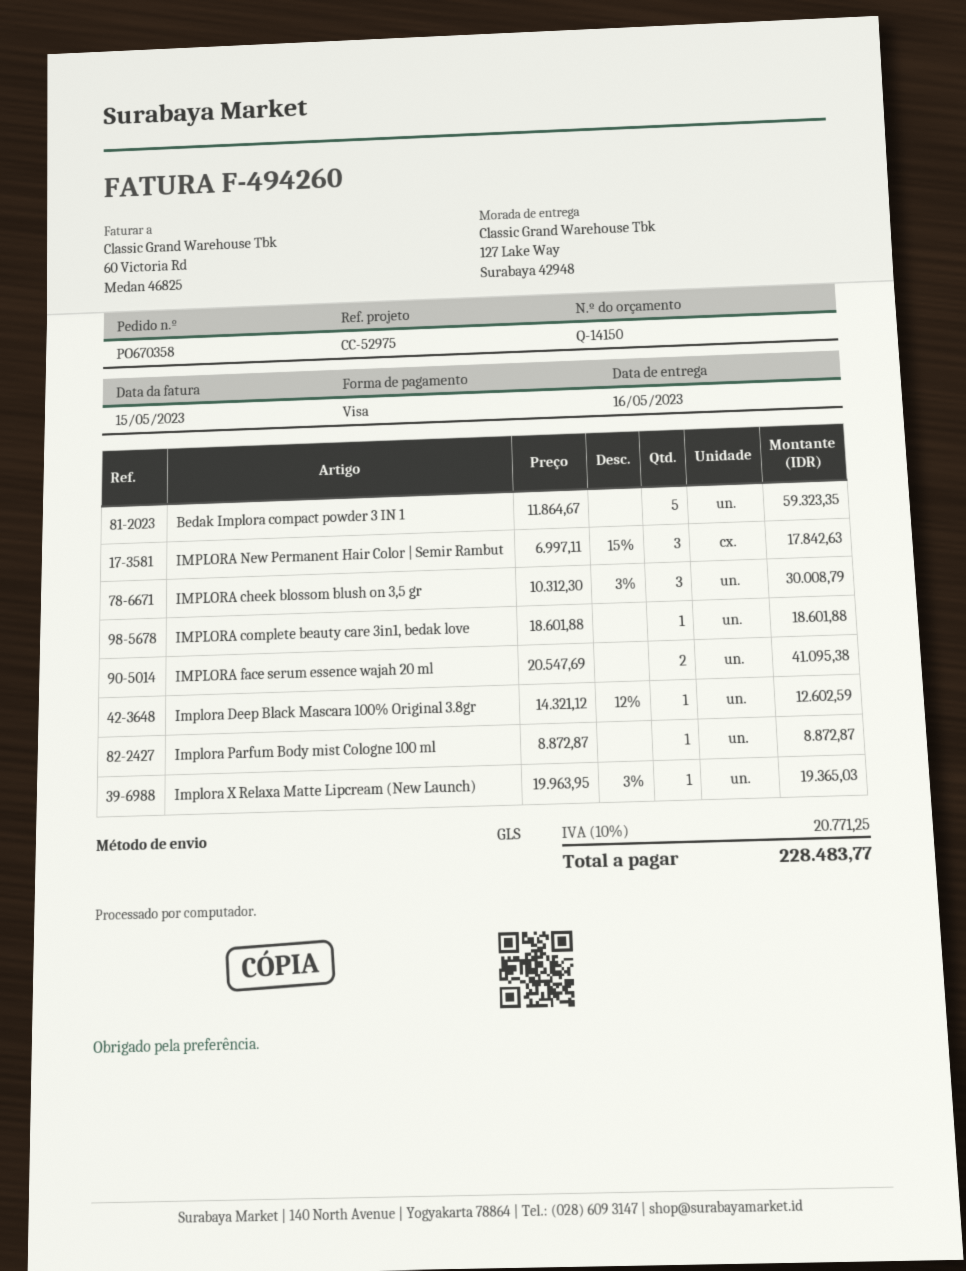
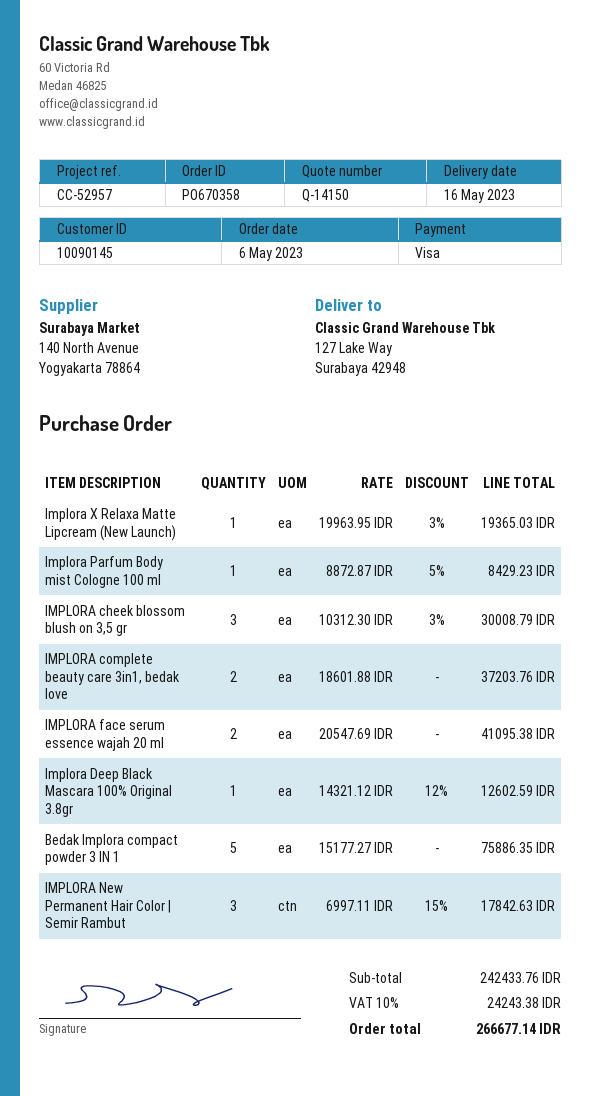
reference: CC-52975 -> CC-52957
Bedak Implora compact powder 3 IN 1: 5 x 11864.67 = 59323.35 -> 5 x 15177.27 = 75886.35
IMPLORA complete beauty care 3in1, bedak love: 1 x 18601.88 = 18601.88 -> 2 x 18601.88 = 37203.76
Implora Parfum Body mist Cologne 100 ml: 1 x 8872.87 = 8872.87 -> 1 x 8872.87 - 5% = 8429.23
tax: 10% = 20771.25 -> 10% = 24243.38
total: 228483.77 -> 266677.14

